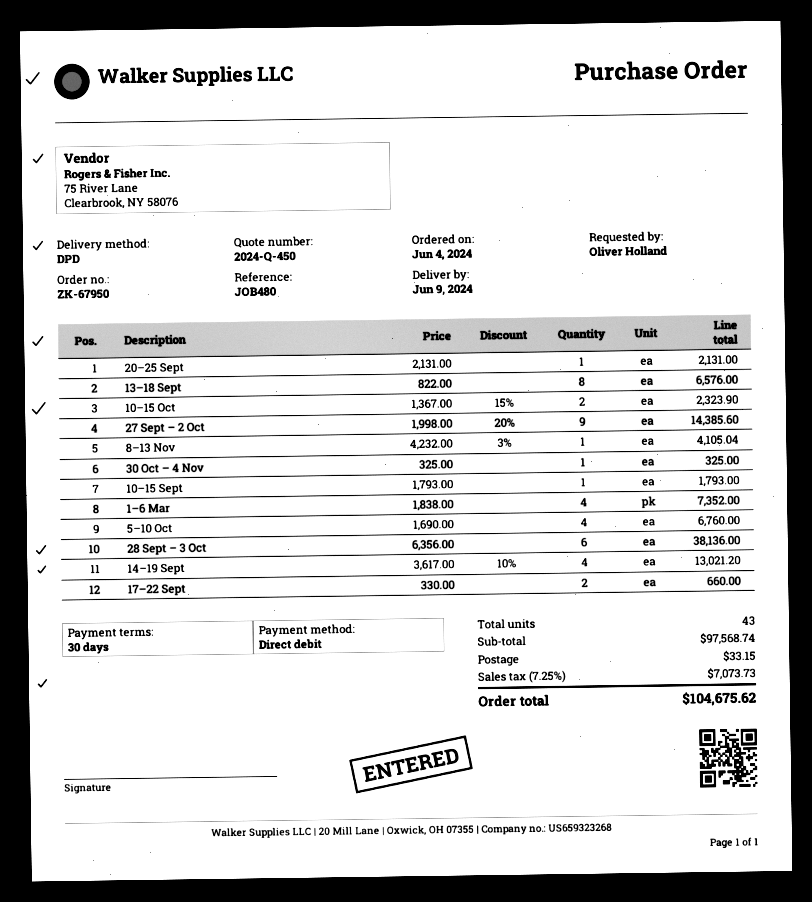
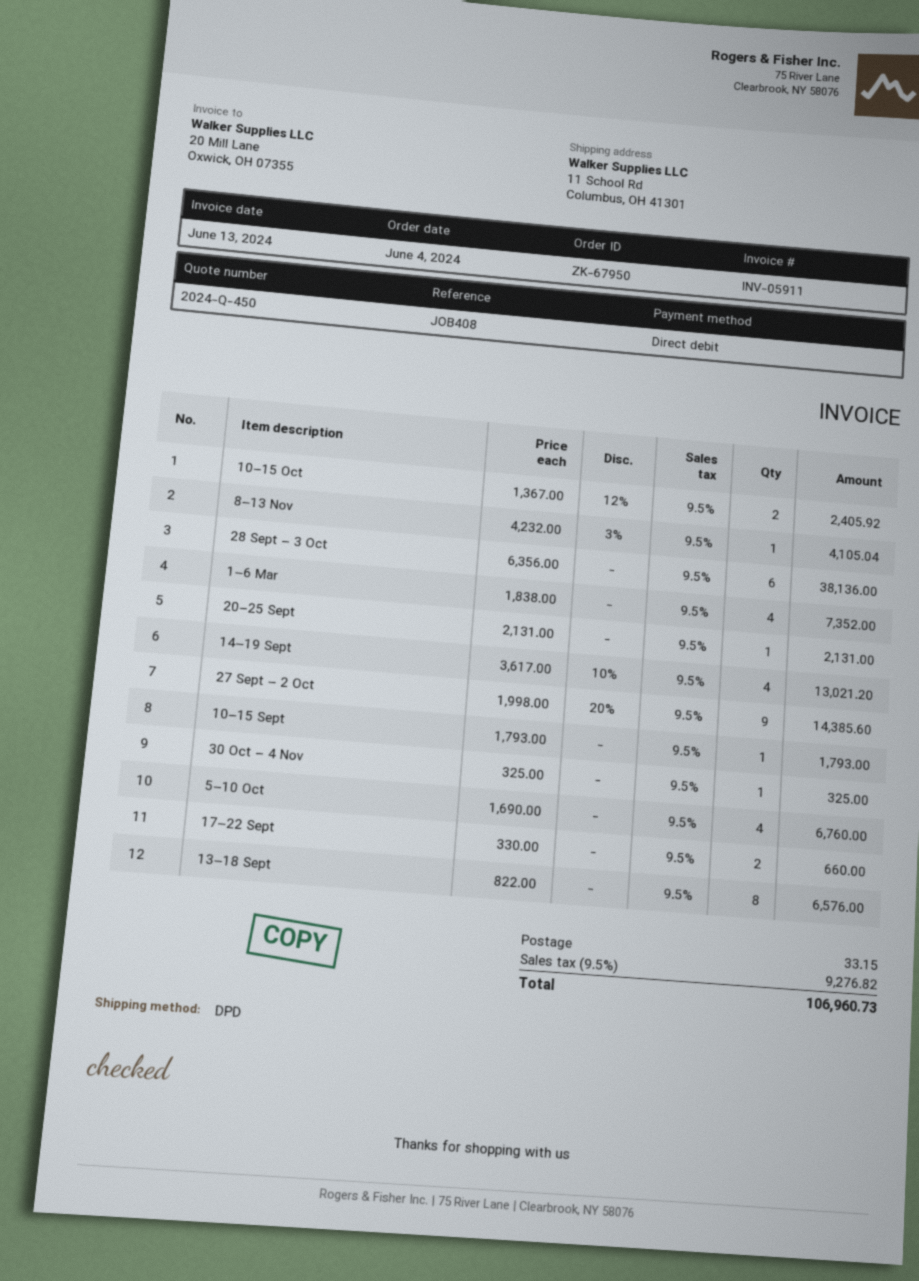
reference: JOB480 -> JOB408
10–15 Oct: 2 x 1367.00 - 15% = 2323.90 -> 2 x 1367.00 - 12% = 2405.92
tax: 7.25% = 7073.73 -> 9.5% = 9276.82
total: 104675.62 -> 106960.73

